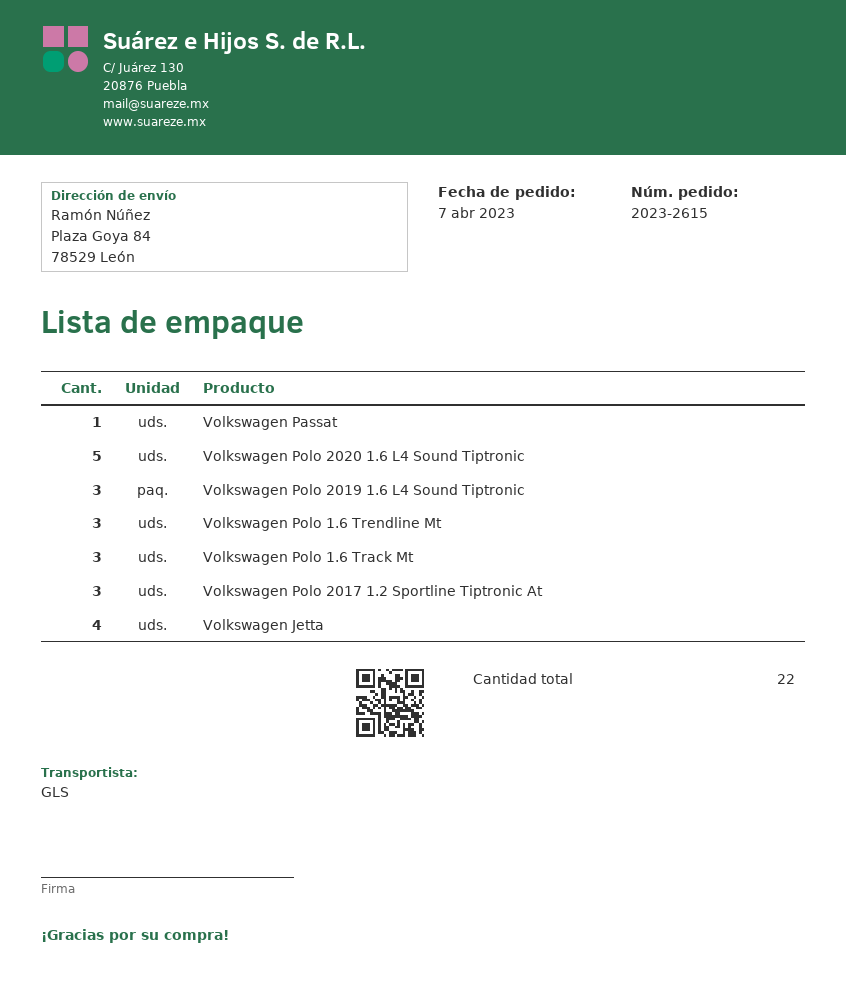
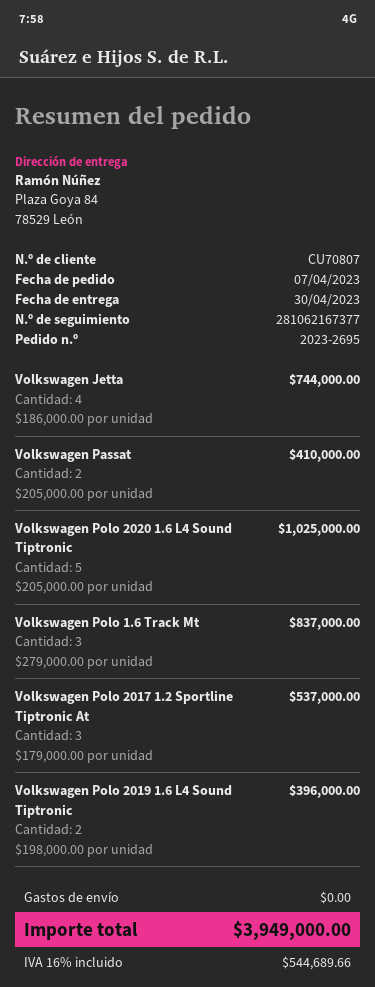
order number: 2023-2615 -> 2023-2695
Volkswagen Passat: 1 -> 2
Volkswagen Polo 2019 1.6 L4 Sound Tiptronic: 3 -> 2
Volkswagen Polo 1.6 Trendline Mt: 3 -> none

